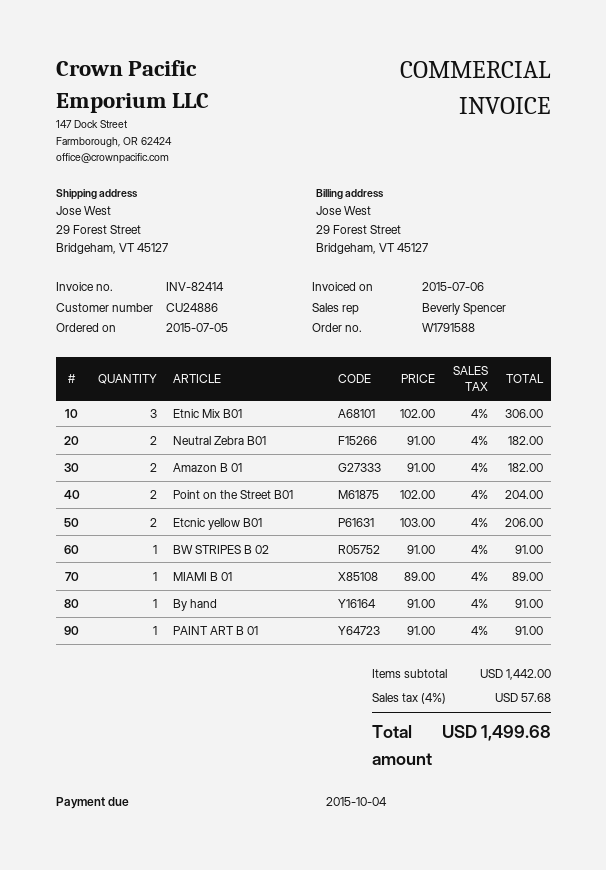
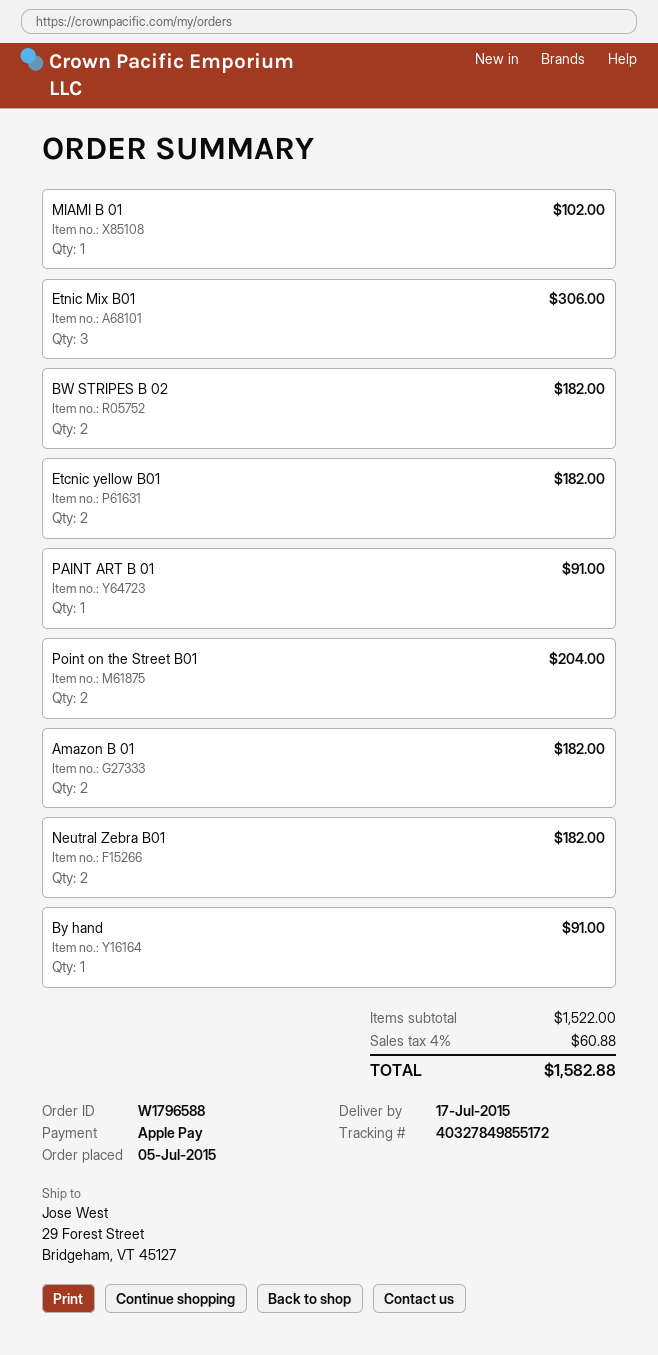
order number: W1791588 -> W1796588
Etcnic yellow B01: 2 for 206.00 -> 2 for 182.00
BW STRIPES B 02: 1 for 91.00 -> 2 for 182.00
MIAMI B 01: 1 for 89.00 -> 1 for 102.00
subtotal: 1442.00 -> 1522.00
tax: 4% = 57.68 -> 4% = 60.88
total: 1499.68 -> 1582.88

